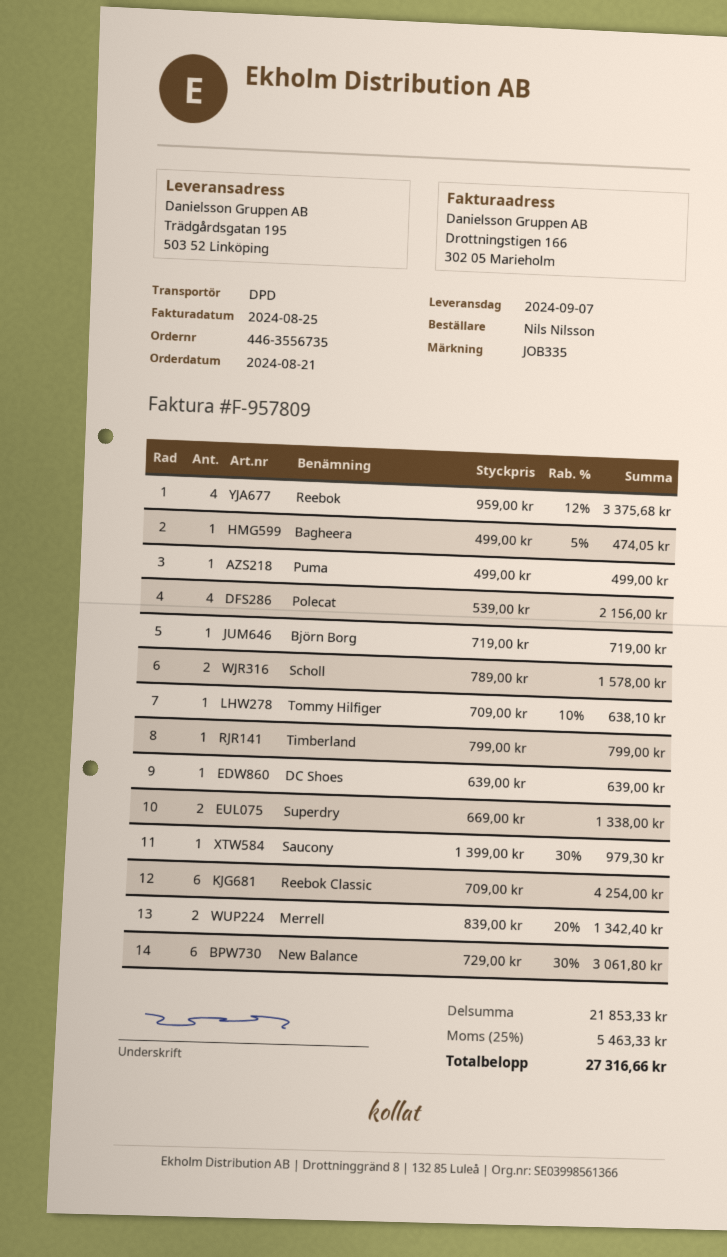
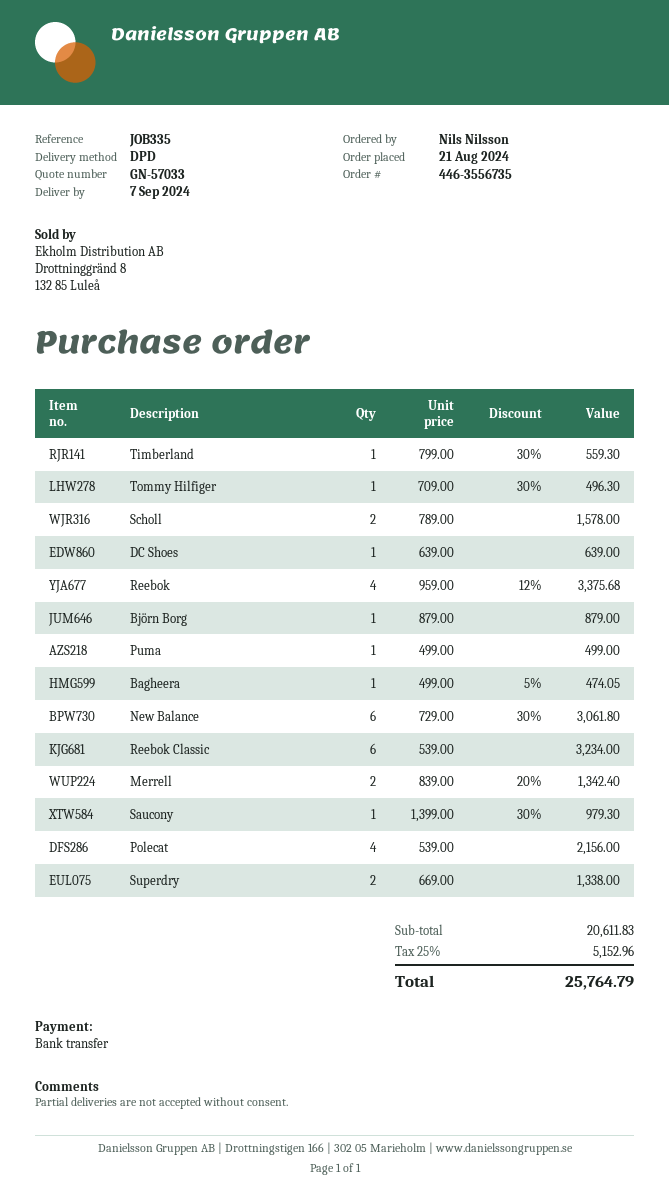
Björn Borg: 1 x 719.00 = 719.00 -> 1 x 879.00 = 879.00
Tommy Hilfiger: 1 x 709.00 - 10% = 638.10 -> 1 x 709.00 - 30% = 496.30
Timberland: 1 x 799.00 = 799.00 -> 1 x 799.00 - 30% = 559.30
Reebok Classic: 6 x 709.00 = 4254.00 -> 6 x 539.00 = 3234.00
subtotal: 21853.33 -> 20611.83
tax: 25% = 5463.33 -> 25% = 5152.96
total: 27316.66 -> 25764.79

